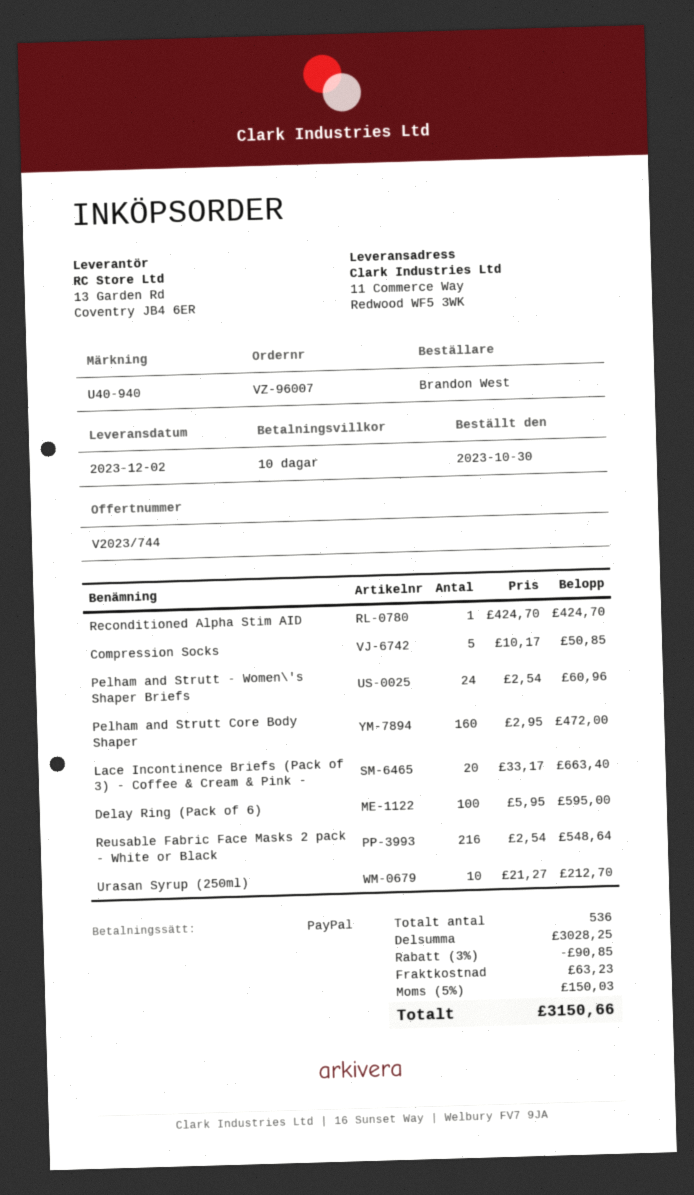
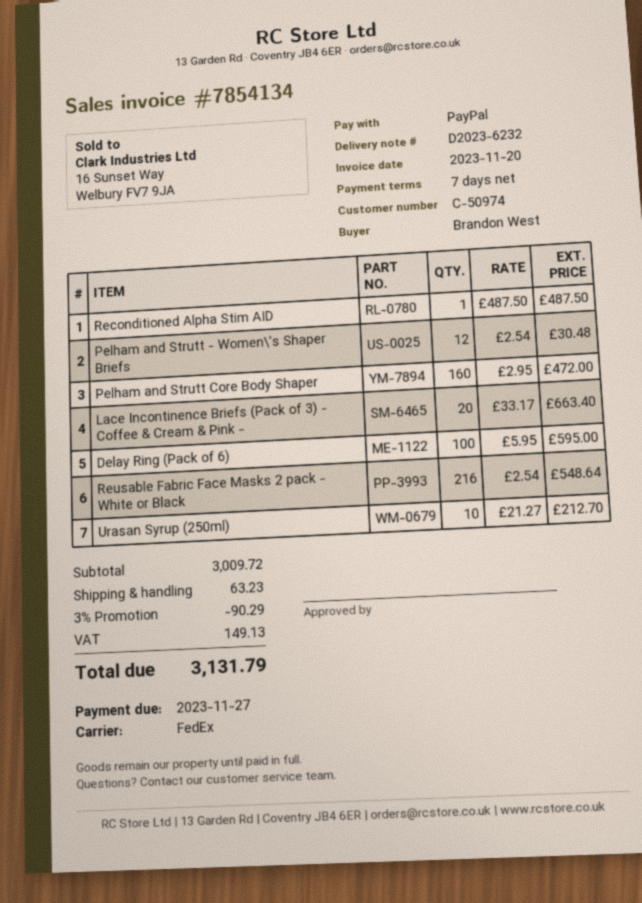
payment terms: 10 days -> 7 days
Reconditioned Alpha Stim AID: 1 x 424.70 = 424.70 -> 1 x 487.50 = 487.50
Compression Socks: 5 x 10.17 = 50.85 -> none
Pelham and Strutt - Women\'s Shaper Briefs: 24 x 2.54 = 60.96 -> 12 x 2.54 = 30.48
subtotal: 3028.25 -> 3009.72
discount: 3% = 90.85 -> 3% = 90.29
tax: 150.03 -> 149.13
total: 3150.66 -> 3131.79

